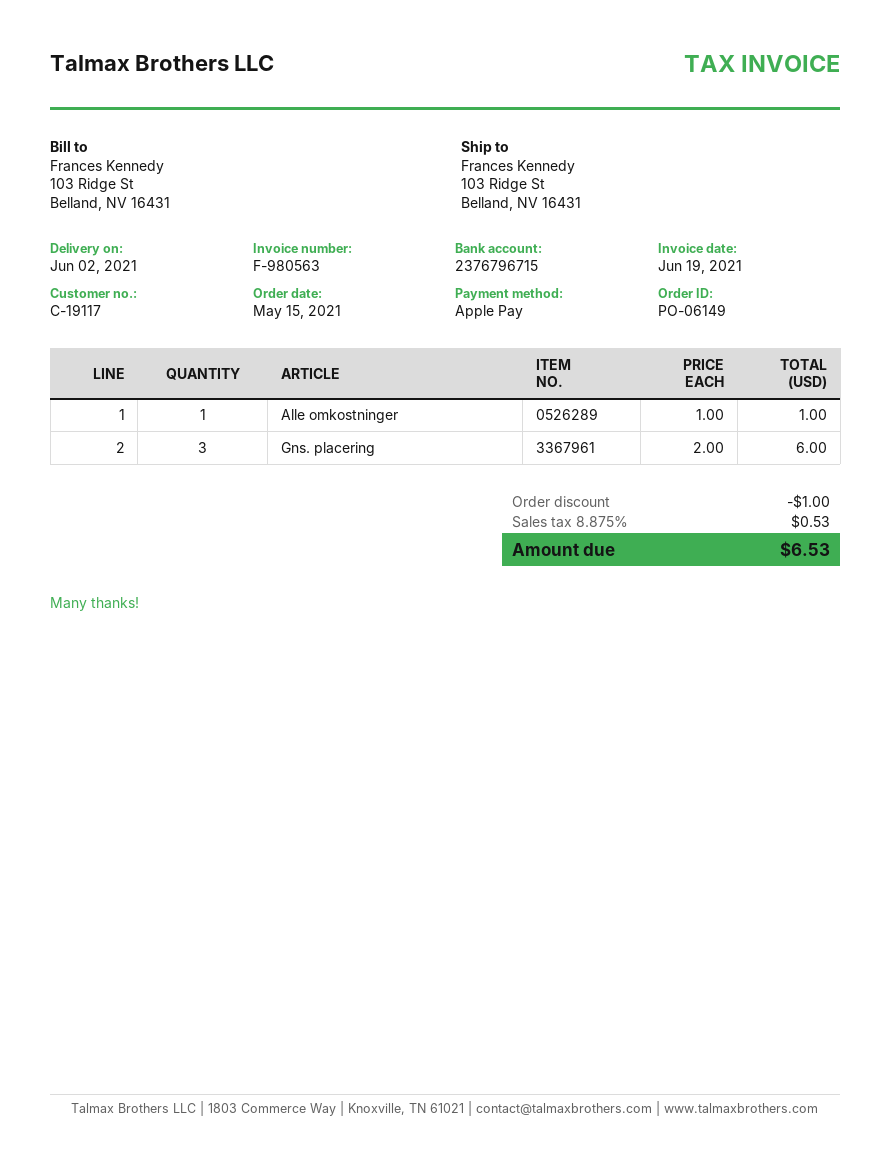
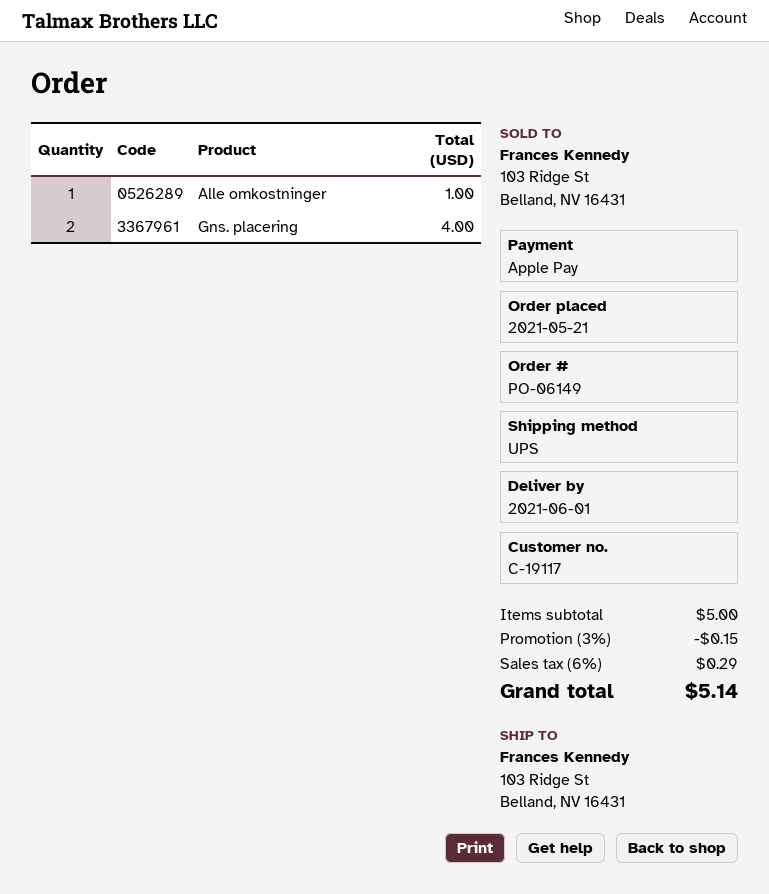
order date: 2021-05-15 -> 2021-05-21
delivery date: 2021-06-02 -> 2021-06-01
Gns. placering: 3 for 6.00 -> 2 for 4.00
discount: 1.00 -> 0.15
tax: 8.875% = 0.53 -> 6% = 0.29
total: 6.53 -> 5.14

